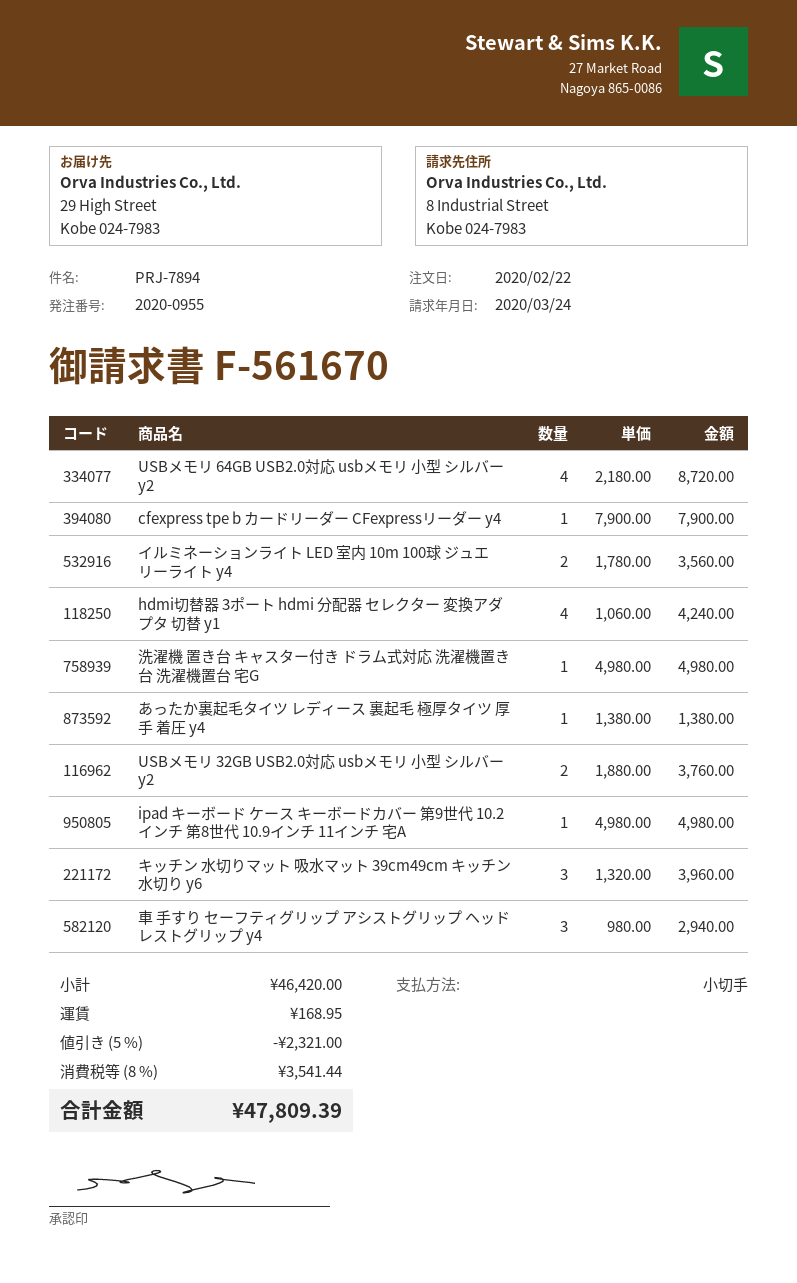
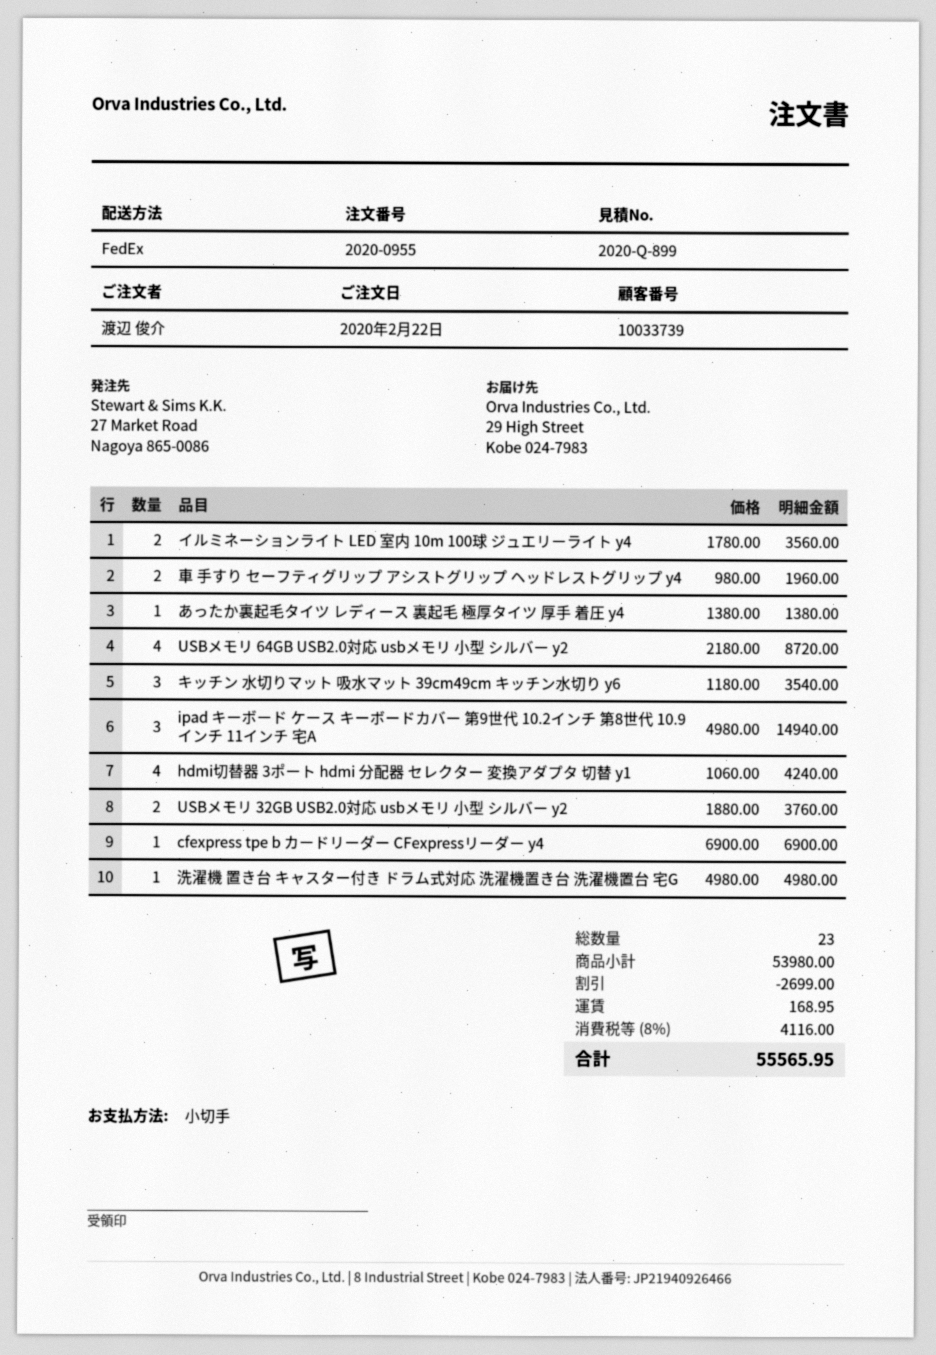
cfexpress tpe b カードリーダー CFexpressリーダー y4: 1 x 7900.00 = 7900.00 -> 1 x 6900.00 = 6900.00
ipad キーボード ケース キーボードカバー 第9世代 10.2インチ 第8世代 10.9インチ 11インチ 宅A: 1 x 4980.00 = 4980.00 -> 3 x 4980.00 = 14940.00
キッチン 水切りマット 吸水マット 39cm49cm キッチン水切り y6: 3 x 1320.00 = 3960.00 -> 3 x 1180.00 = 3540.00
車 手すり セーフティグリップ アシストグリップ ヘッドレストグリップ y4: 3 x 980.00 = 2940.00 -> 2 x 980.00 = 1960.00
subtotal: 46420.00 -> 53980.00
discount: 2321.00 -> 2699.00
tax: 8% = 3541.44 -> 8% = 4116.00
total: 47809.39 -> 55565.95

